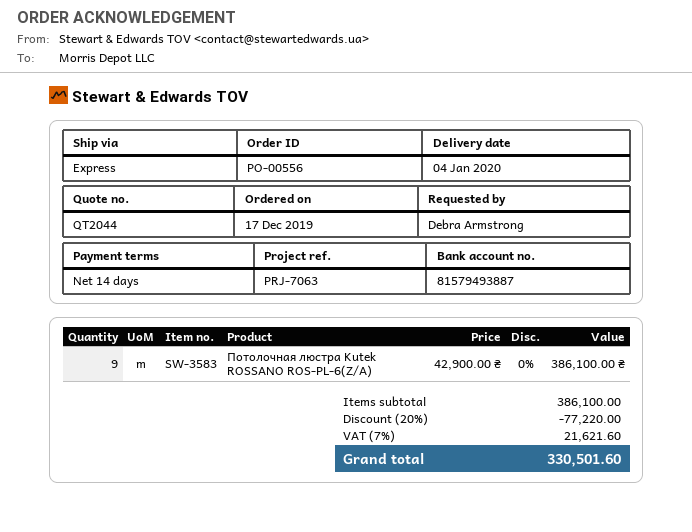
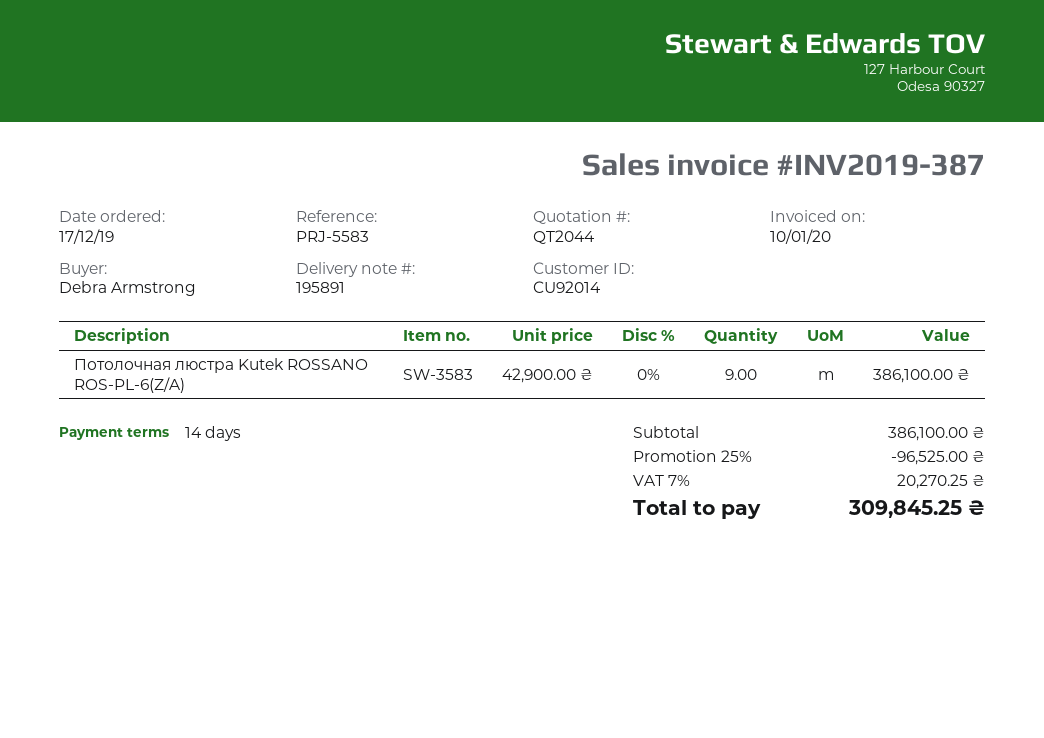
reference: PRJ-7063 -> PRJ-5583
discount: 20% = 77220.00 -> 25% = 96525.00
tax: 7% = 21621.60 -> 7% = 20270.25
total: 330501.60 -> 309845.25

